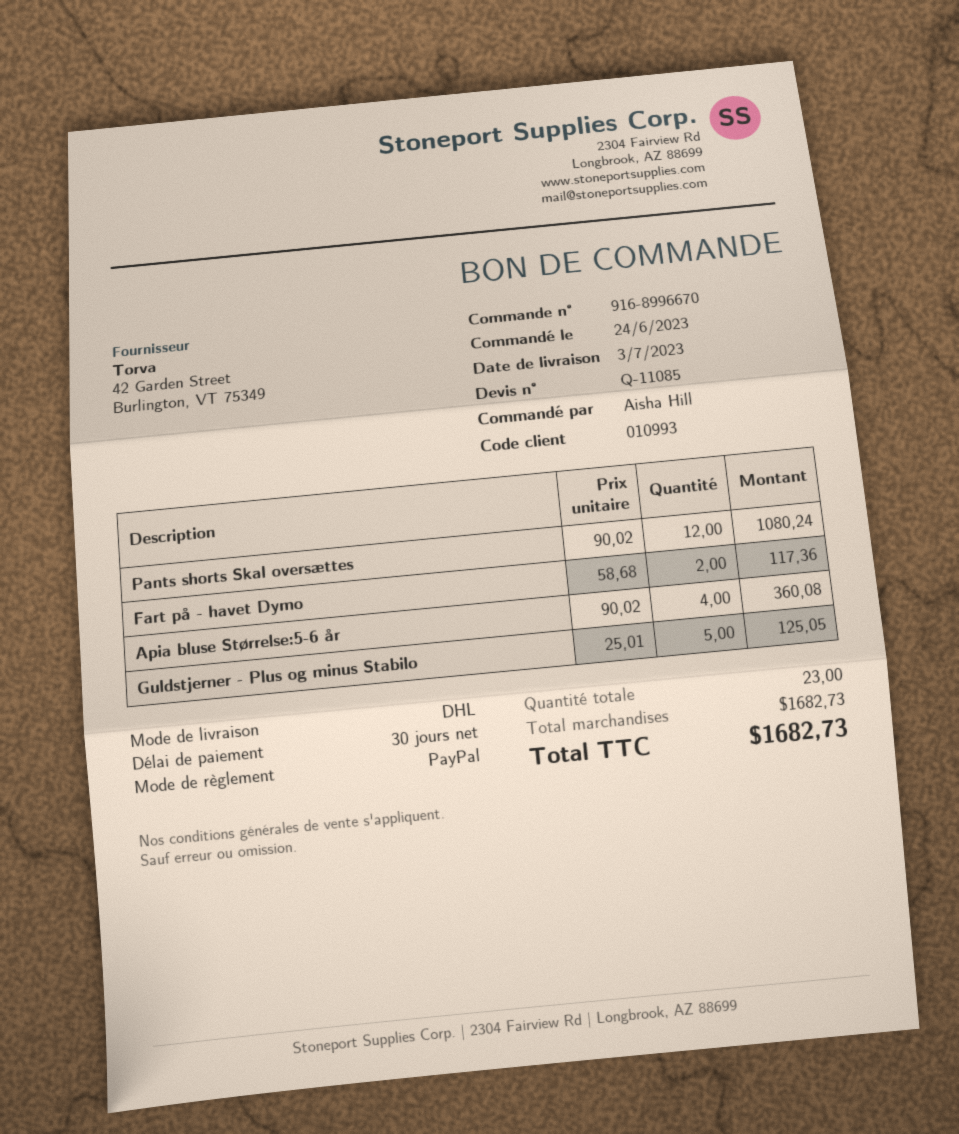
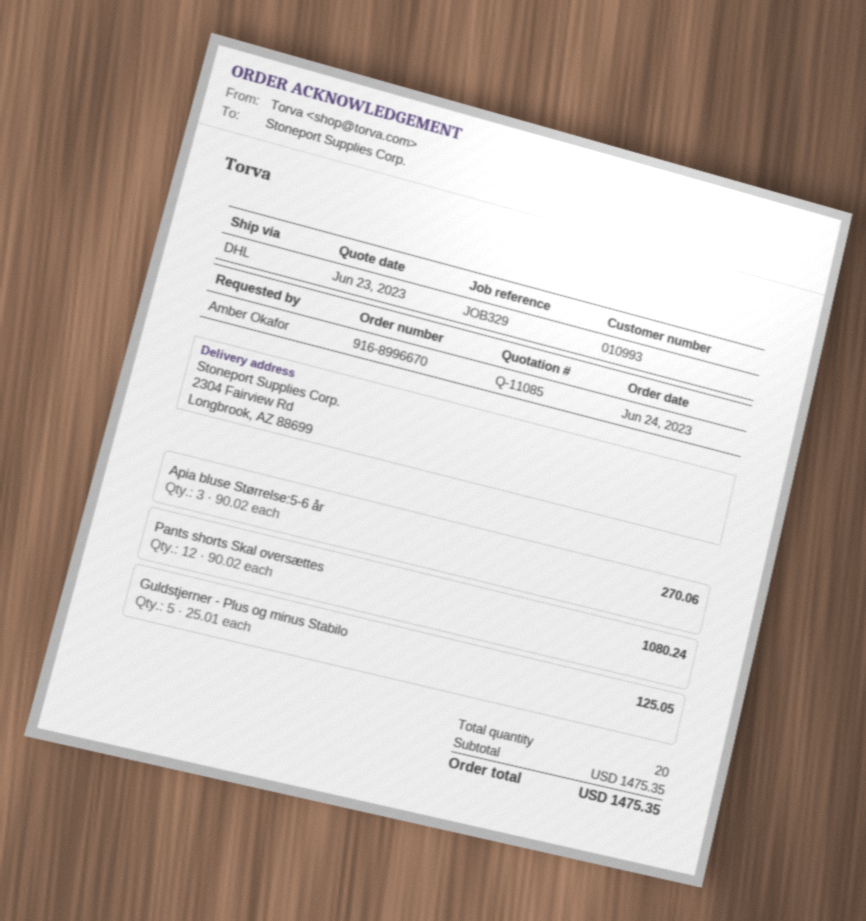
ordered by: Aisha Hill -> Amber Okafor
Fart på - havet Dymo: 2 x 58.68 = 117.36 -> none
Apia bluse Størrelse:5-6 år: 4 x 90.02 = 360.08 -> 3 x 90.02 = 270.06
total quantity: 23 -> 20
subtotal: 1682.73 -> 1475.35
total: 1682.73 -> 1475.35

